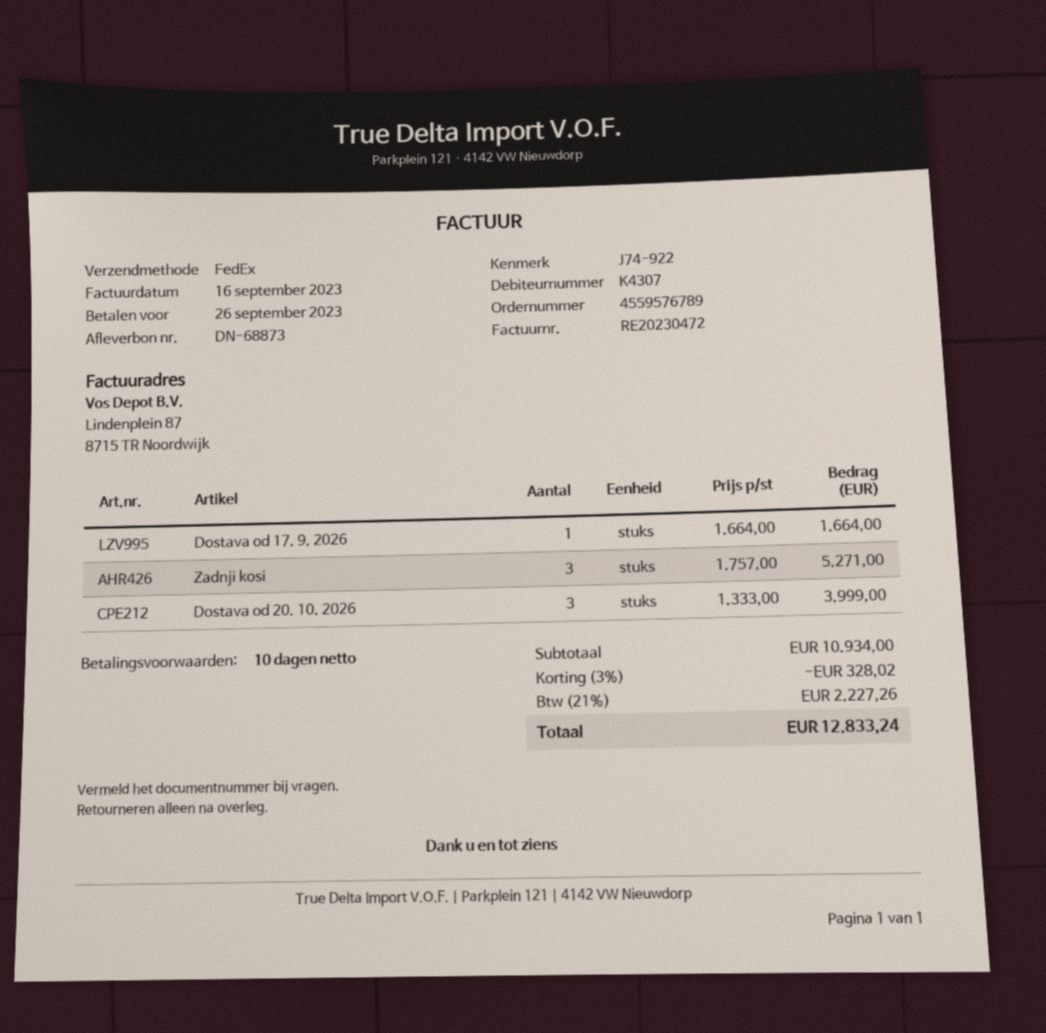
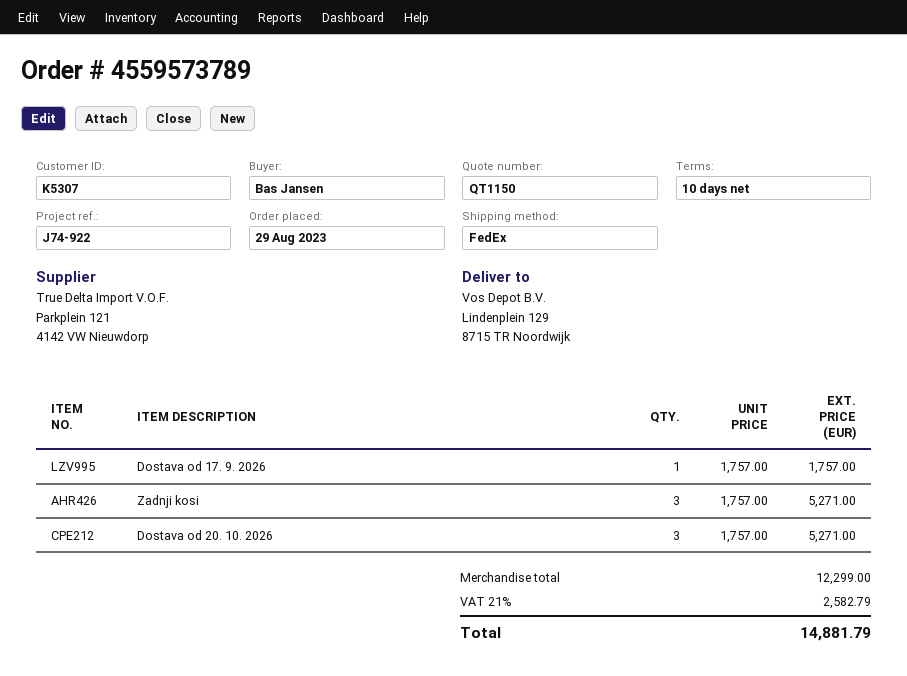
order number: 4559576789 -> 4559573789
customer number: K4307 -> K5307
Dostava od 17. 9. 2026: 1 x 1664.00 = 1664.00 -> 1 x 1757.00 = 1757.00
Dostava od 20. 10. 2026: 3 x 1333.00 = 3999.00 -> 3 x 1757.00 = 5271.00
subtotal: 10934.00 -> 12299.00
discount: 3% = 328.02 -> none
tax: 21% = 2227.26 -> 21% = 2582.79
total: 12833.24 -> 14881.79

